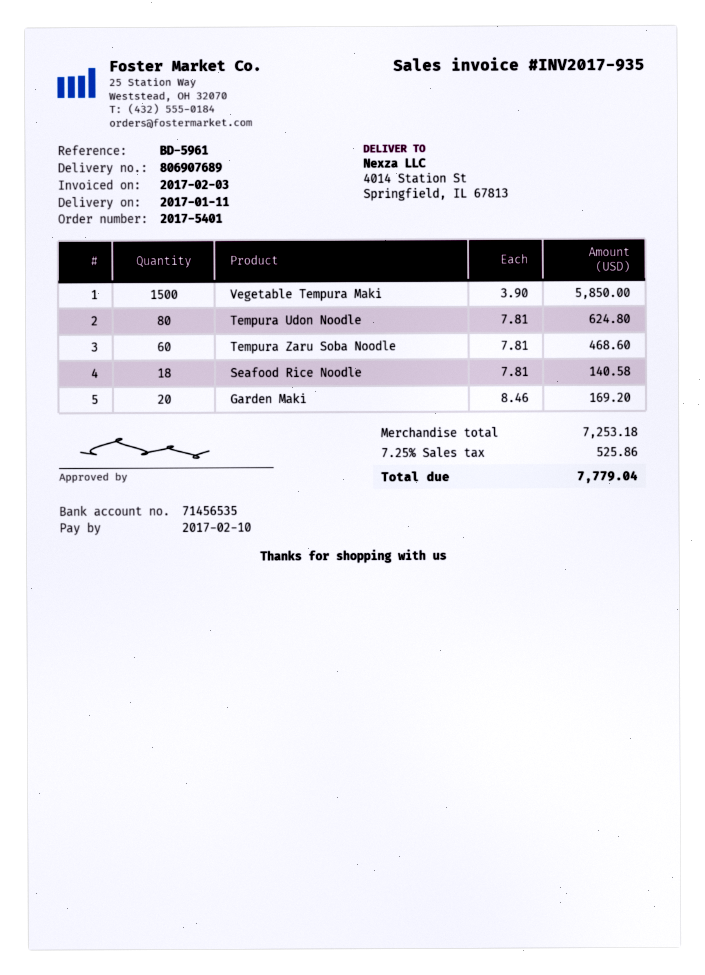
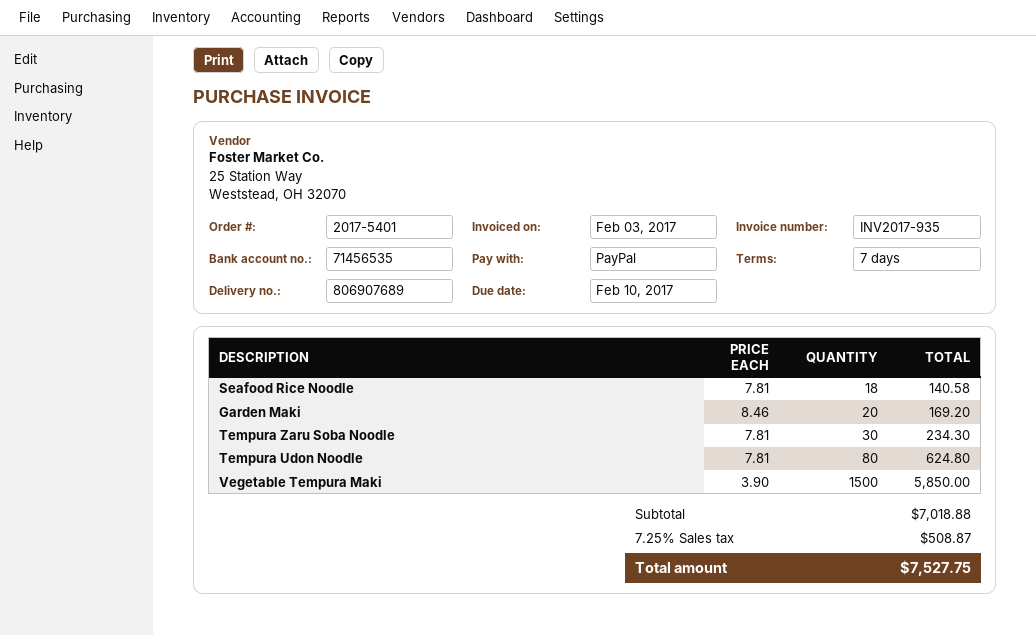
Tempura Zaru Soba Noodle: 60 x 7.81 = 468.60 -> 30 x 7.81 = 234.30
subtotal: 7253.18 -> 7018.88
tax: 7.25% = 525.86 -> 7.25% = 508.87
total: 7779.04 -> 7527.75

